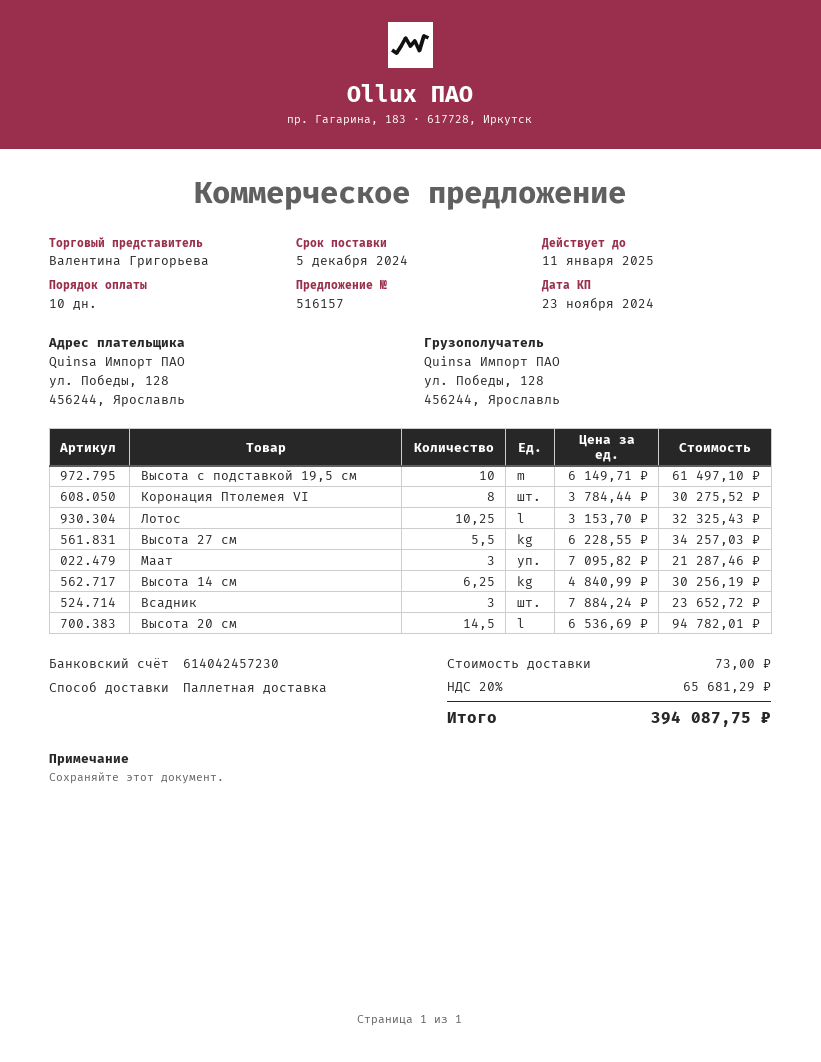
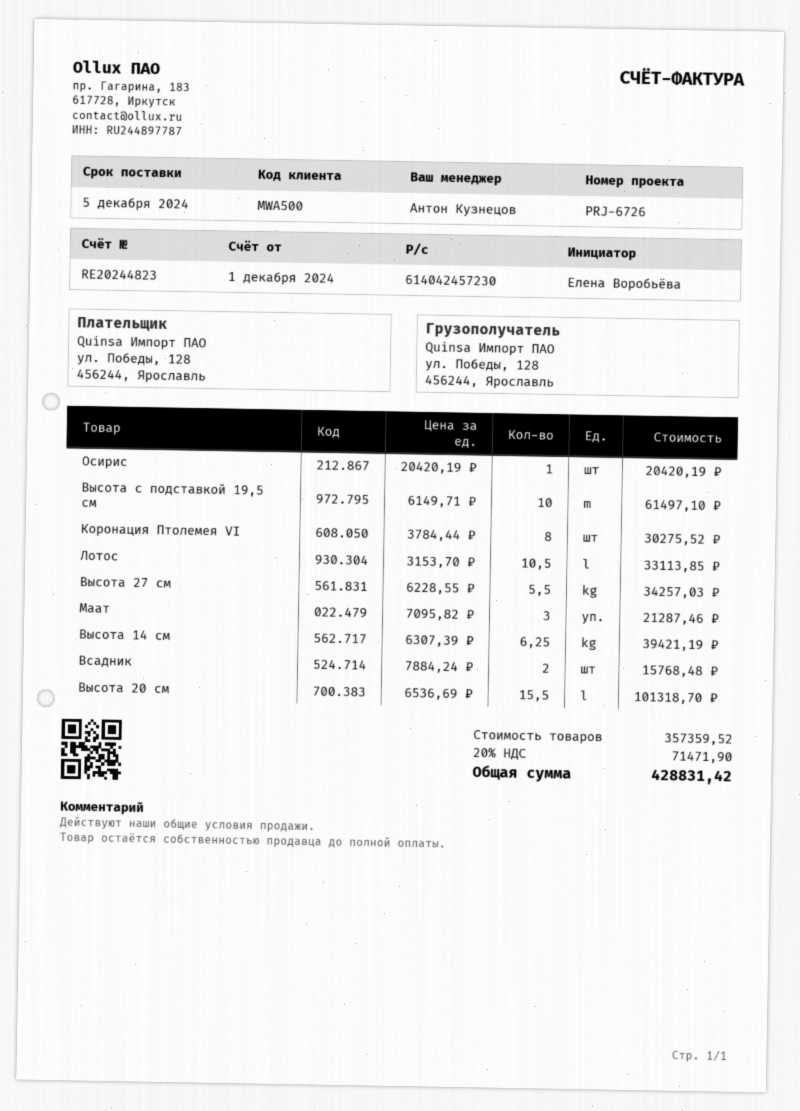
sales rep: Валентина Григорьева -> Антон Кузнецов
Лотос: 10.25 x 3153.70 = 32325.43 -> 10.5 x 3153.70 = 33113.85
Высота 14 см: 6.25 x 4840.99 = 30256.19 -> 6.25 x 6307.39 = 39421.19
Всадник: 3 x 7884.24 = 23652.72 -> 2 x 7884.24 = 15768.48
Высота 20 см: 14.5 x 6536.69 = 94782.01 -> 15.5 x 6536.69 = 101318.70
Осирис: none -> 1 x 20420.19 = 20420.19
shipping: 73.00 -> none
tax: 20% = 65681.29 -> 20% = 71471.90
total: 394087.75 -> 428831.42

